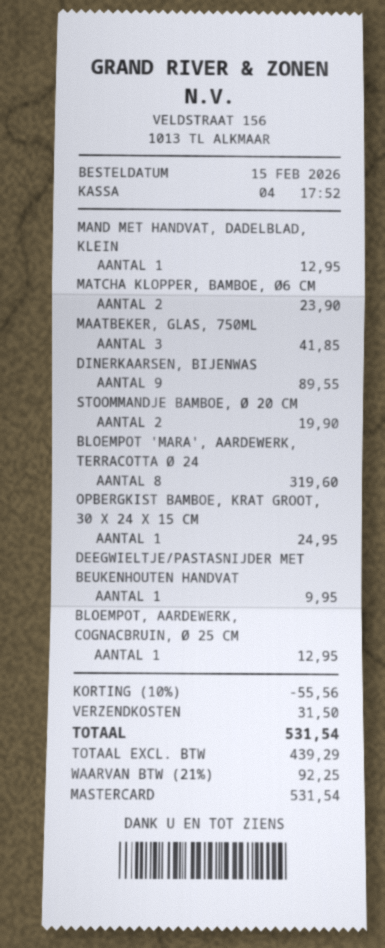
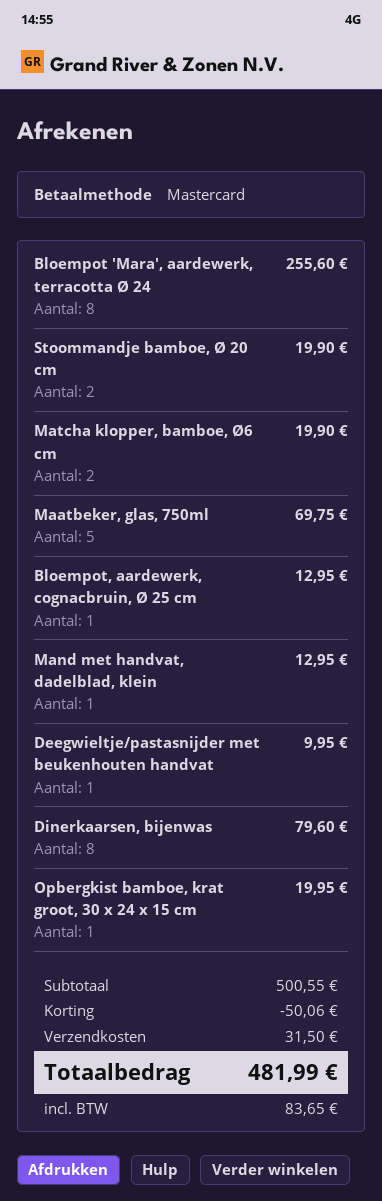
MATCHA KLOPPER, BAMBOE, Ø6 CM: 2 for 23.90 -> 2 for 19.90
MAATBEKER, GLAS, 750ML: 3 for 41.85 -> 5 for 69.75
DINERKAARSEN, BIJENWAS: 9 for 89.55 -> 8 for 79.60
BLOEMPOT 'MARA', AARDEWERK, TERRACOTTA Ø 24: 8 for 319.60 -> 8 for 255.60
OPBERGKIST BAMBOE, KRAT GROOT, 30 X 24 X 15 CM: 1 for 24.95 -> 1 for 19.95
discount: 55.56 -> 50.06
tax: 92.25 -> 83.65
total: 531.54 -> 481.99

